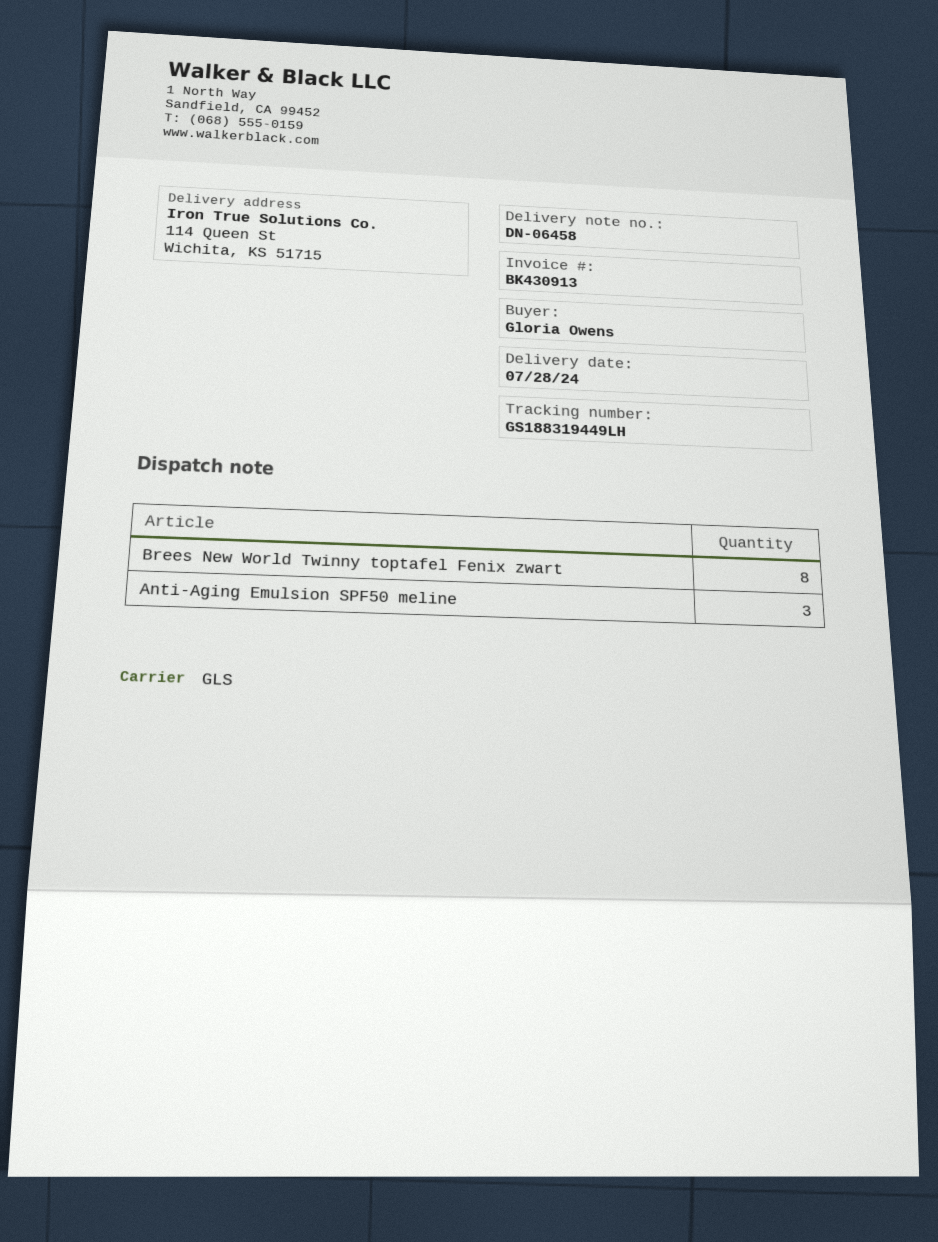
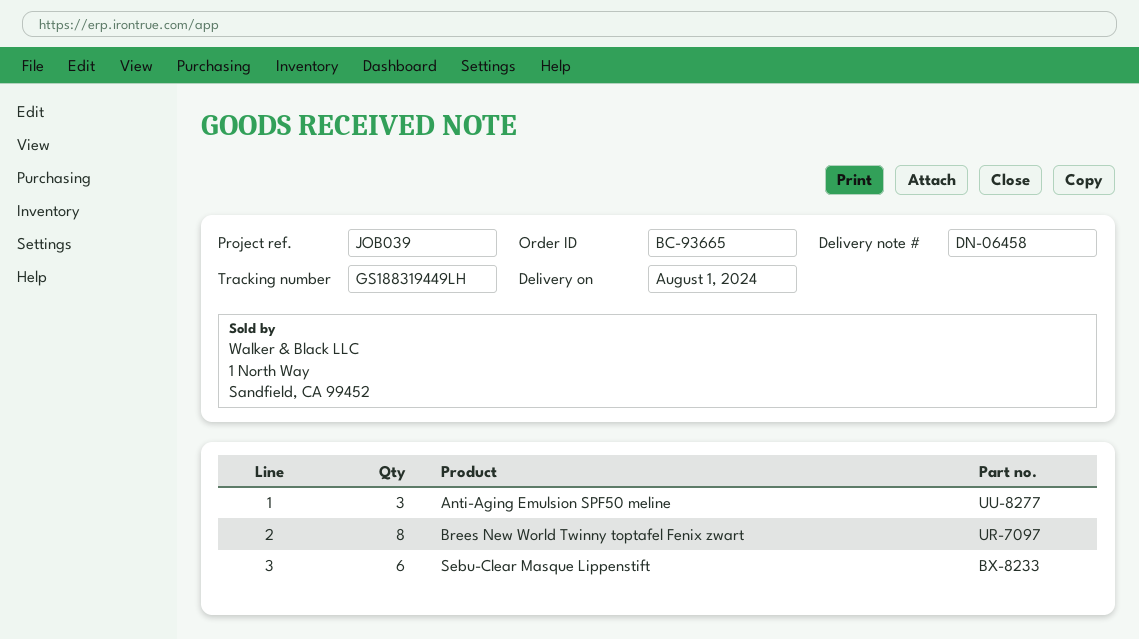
delivery date: 2024-07-28 -> 2024-08-01
Sebu-Clear Masque Lippenstift: none -> 6

